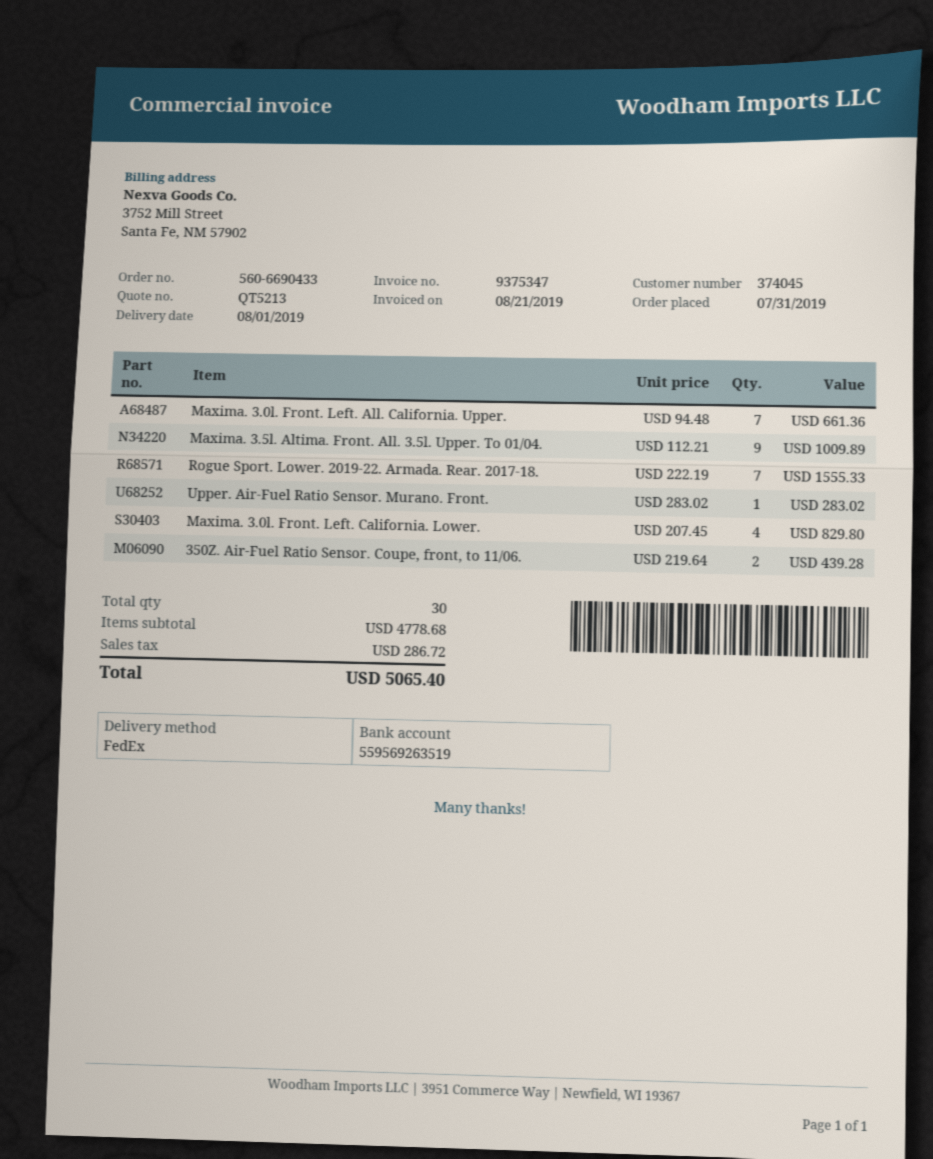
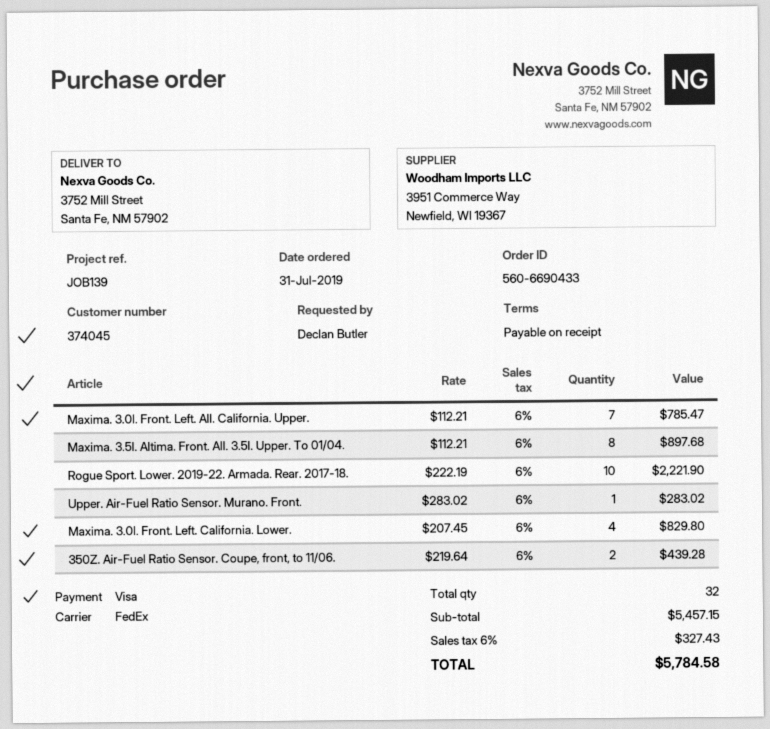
Maxima. 3.0l. Front. Left. All. California. Upper.: 7 x 94.48 = 661.36 -> 7 x 112.21 = 785.47
Maxima. 3.5l. Altima. Front. All. 3.5l. Upper. To 01/04.: 9 x 112.21 = 1009.89 -> 8 x 112.21 = 897.68
Rogue Sport. Lower. 2019-22. Armada. Rear. 2017-18.: 7 x 222.19 = 1555.33 -> 10 x 222.19 = 2221.90
total quantity: 30 -> 32
subtotal: 4778.68 -> 5457.15
tax: 286.72 -> 327.43
total: 5065.40 -> 5784.58

